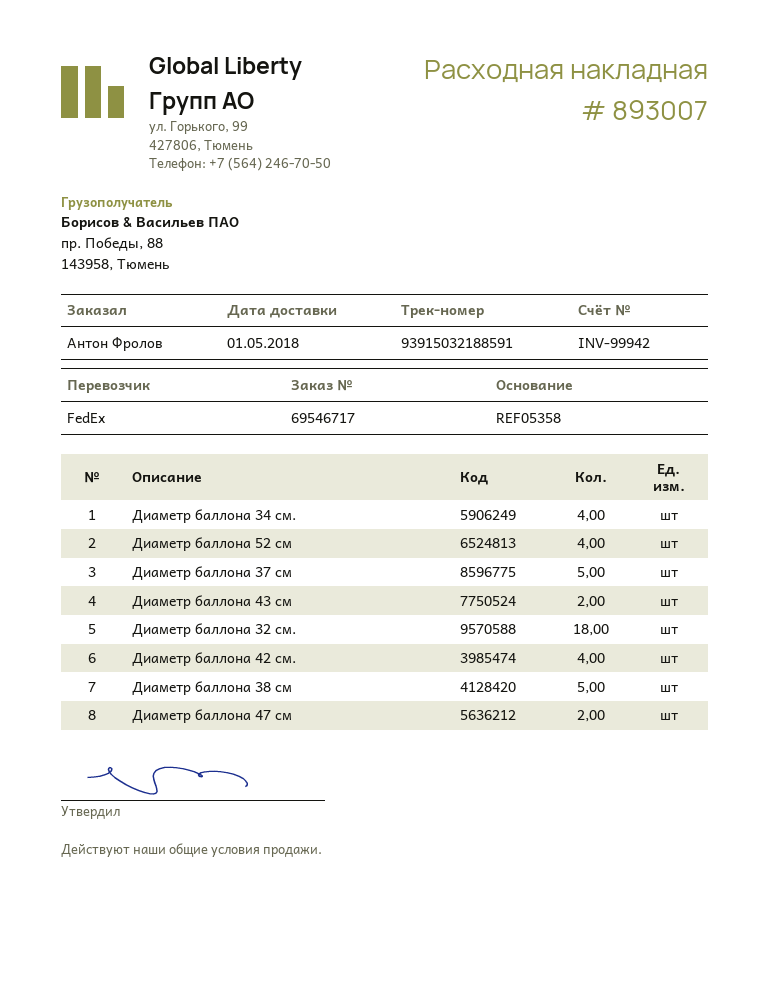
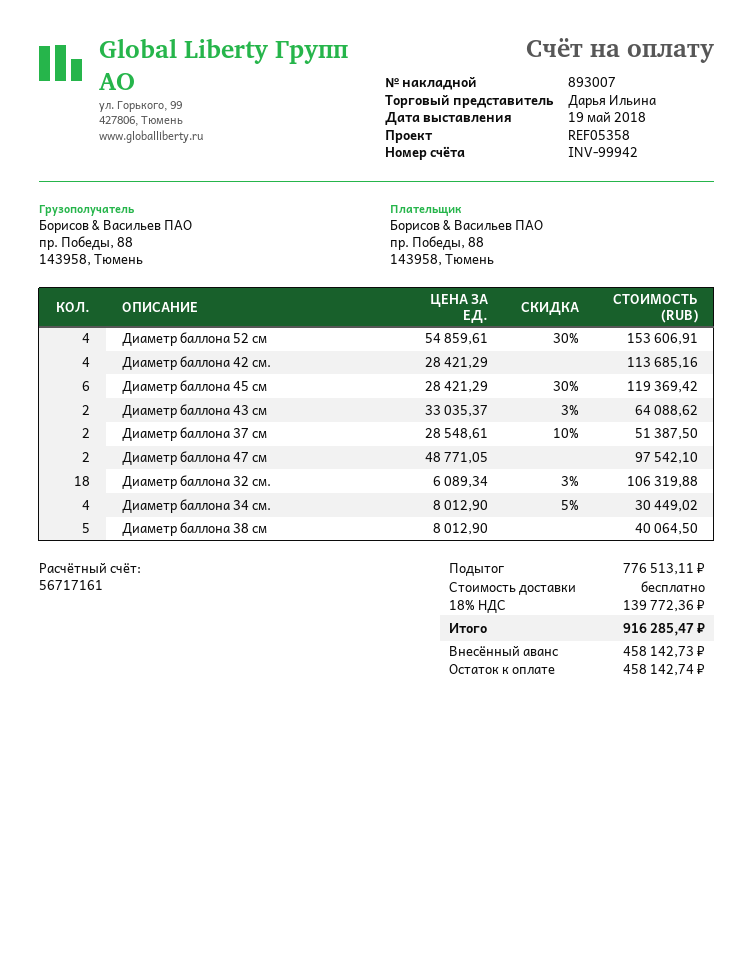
Диаметр баллона 37 см: 5 -> 2
Диаметр баллона 45 см: none -> 6

